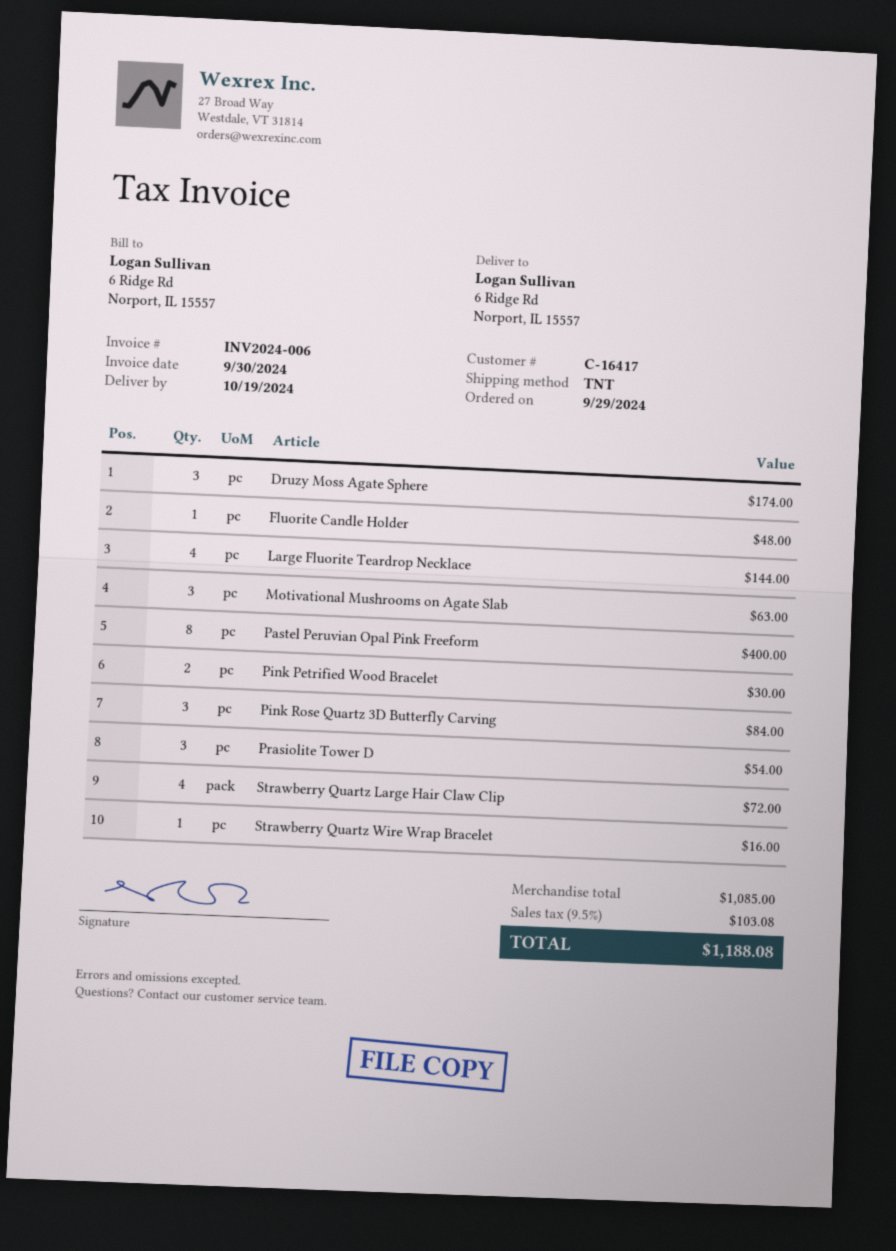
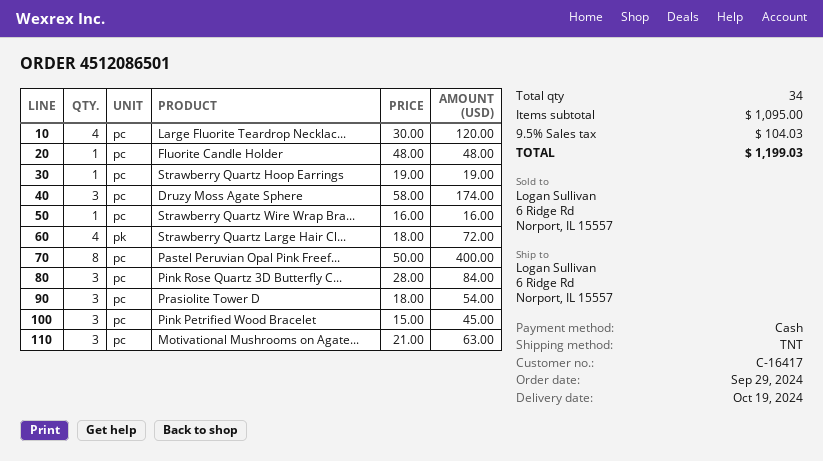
Large Fluorite Teardrop Necklace: 4 for 144.00 -> 4 for 120.00
Pink Petrified Wood Bracelet: 2 for 30.00 -> 3 for 45.00
Strawberry Quartz Hoop Earrings: none -> 1 for 19.00
subtotal: 1085.00 -> 1095.00
tax: 9.5% = 103.08 -> 9.5% = 104.03
total: 1188.08 -> 1199.03

